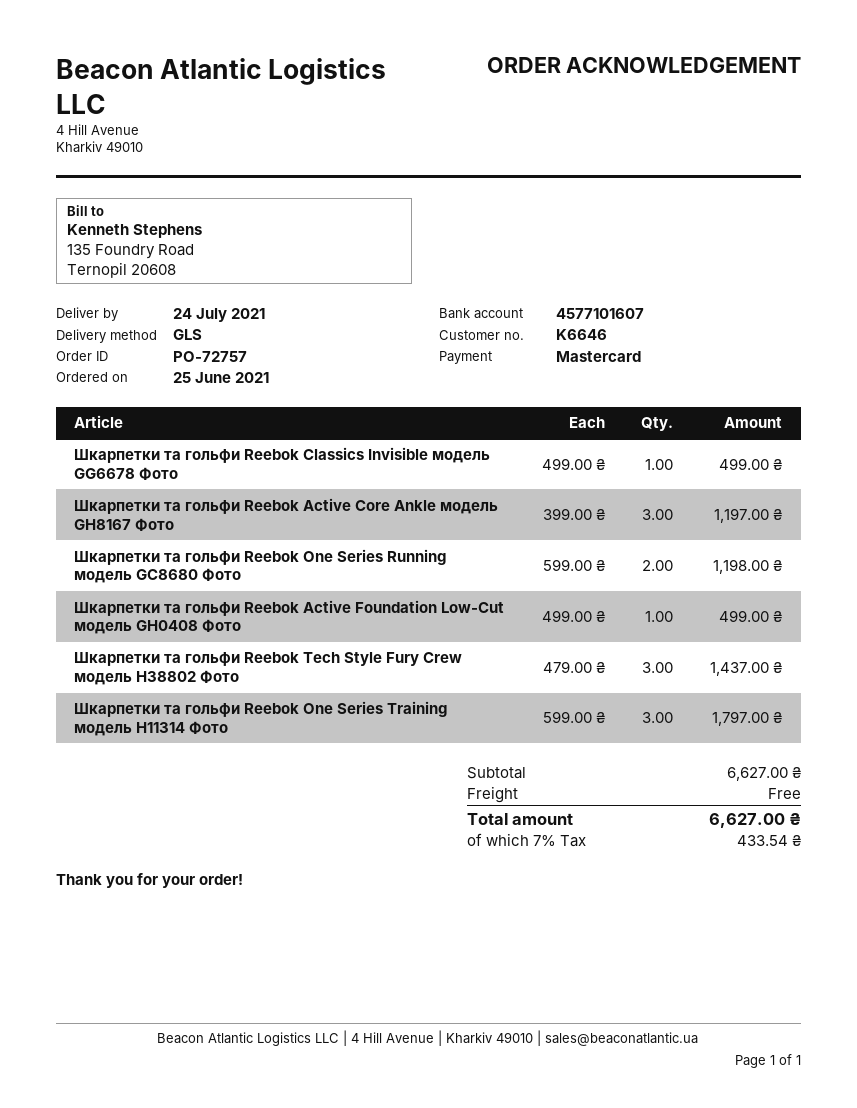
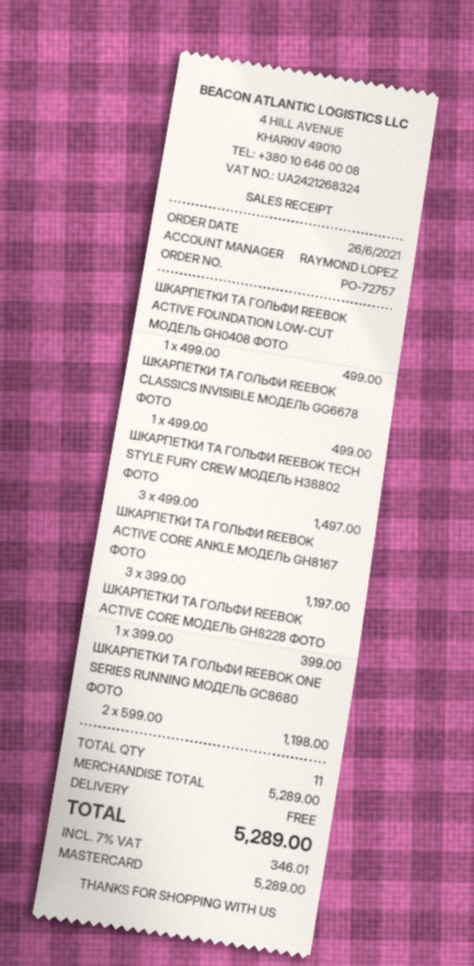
order date: 2021-06-25 -> 2021-06-26
Шкарпетки та гольфи Reebok Tech Style Fury Crew модель H38802 Фото: 3 x 479.00 = 1437.00 -> 3 x 499.00 = 1497.00
Шкарпетки та гольфи Reebok One Series Training модель H11314 Фото: 3 x 599.00 = 1797.00 -> none
ШКАРПЕТКИ ТА ГОЛЬФИ REEBOK ACTIVE CORE МОДЕЛЬ GH8228 ФОТО: none -> 1 x 399.00 = 399.00
subtotal: 6627.00 -> 5289.00
tax: 7% = 433.54 -> 7% = 346.01
total: 6627.00 -> 5289.00

